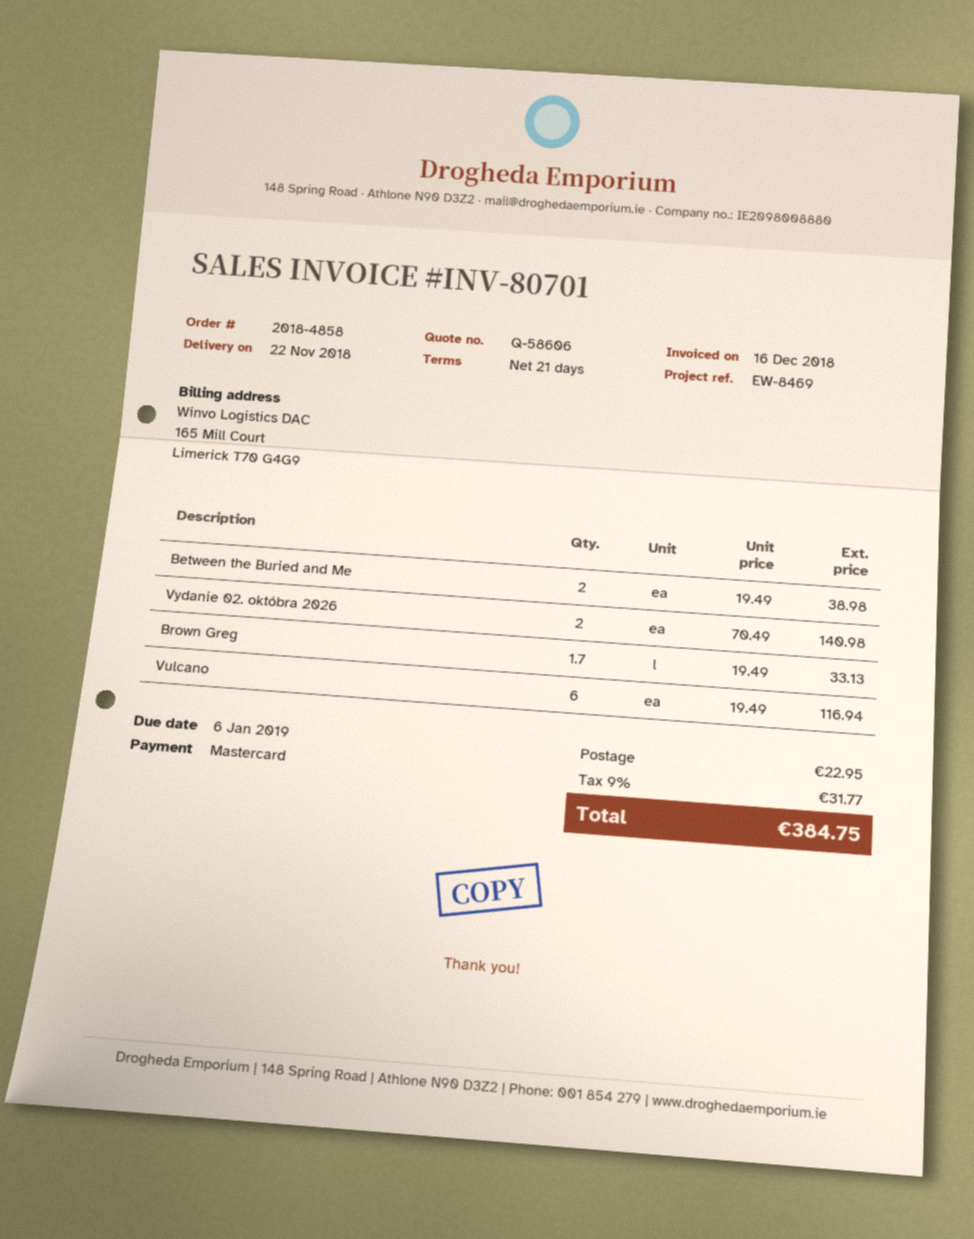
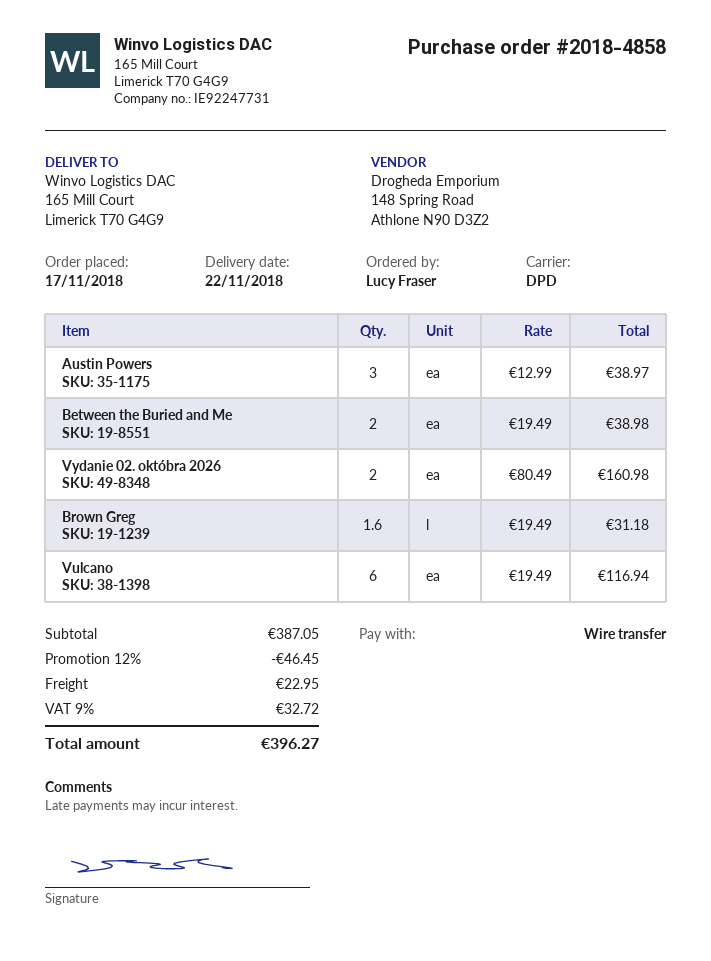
payment method: Mastercard -> bank transfer
Vydanie 02. októbra 2026: 2 x 70.49 = 140.98 -> 2 x 80.49 = 160.98
Brown Greg: 1.7 x 19.49 = 33.13 -> 1.6 x 19.49 = 31.18
Austin Powers: none -> 3 x 12.99 = 38.97
discount: none -> 12% = 46.45
tax: 9% = 31.77 -> 9% = 32.72
total: 384.75 -> 396.27

